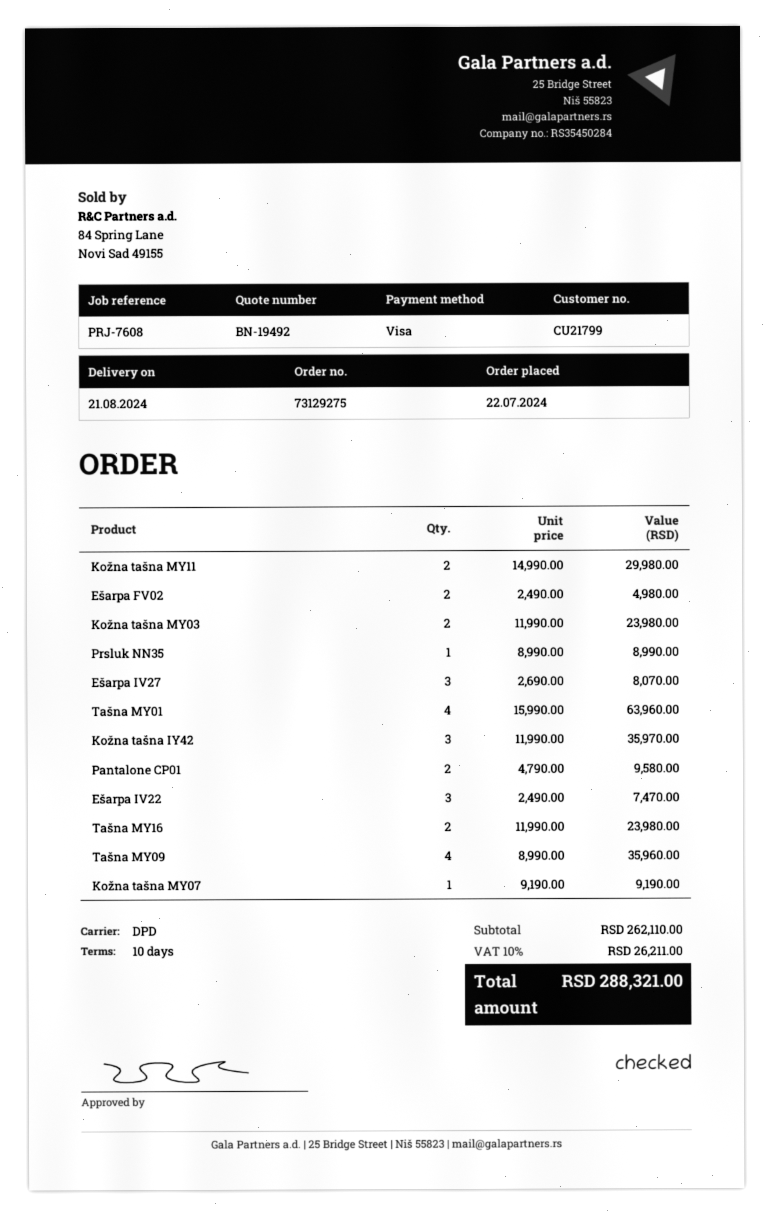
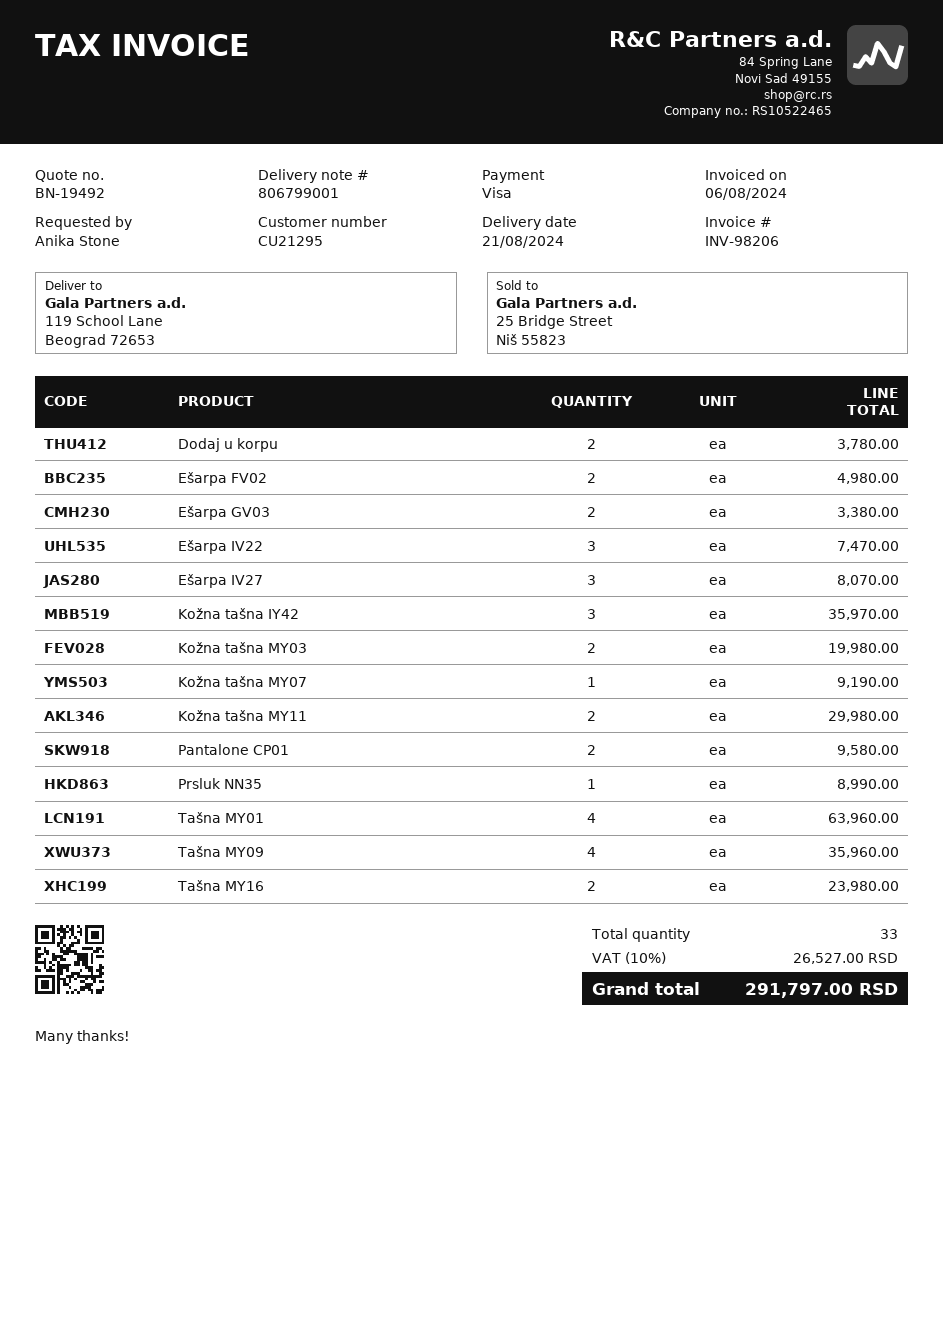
customer number: CU21799 -> CU21295
Kožna tašna MY03: 2 for 23980.00 -> 2 for 19980.00
Dodaj u korpu: none -> 2 for 3780.00
Ešarpa GV03: none -> 2 for 3380.00
tax: 10% = 26211.00 -> 10% = 26527.00
total: 288321.00 -> 291797.00

